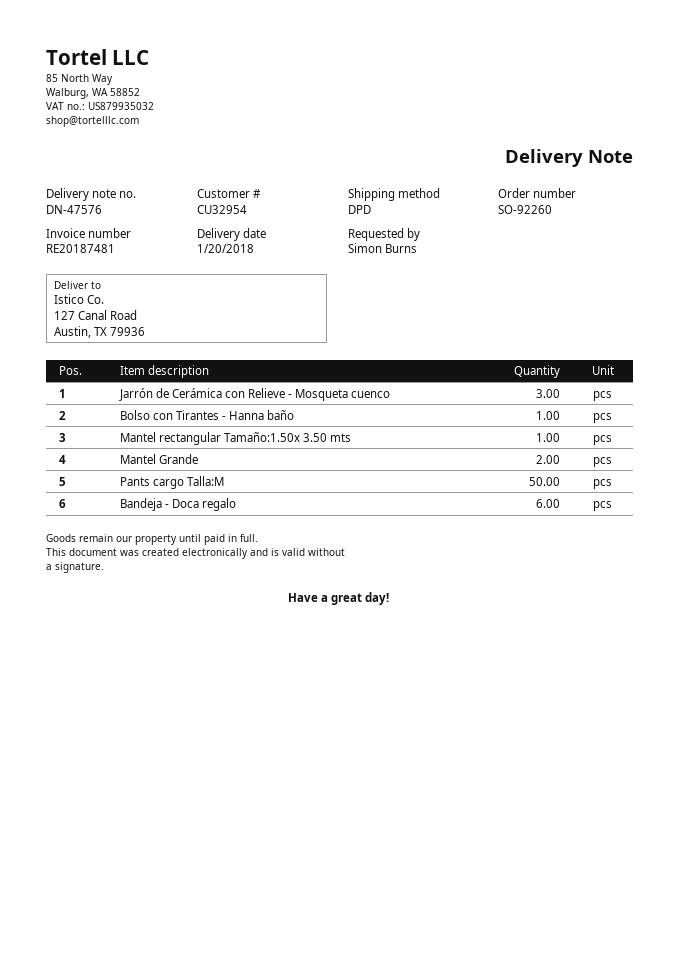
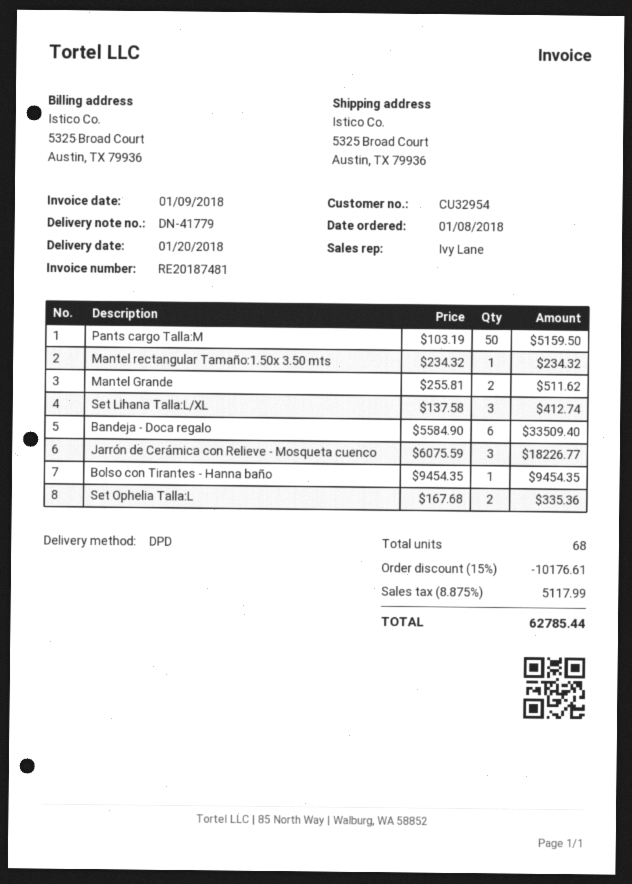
delivery note number: DN-47576 -> DN-41779
ship to: 127 Canal Road, Austin, TX 79936 -> 5325 Broad Court, Austin, TX 79936
Set Lihana Talla:L/XL: none -> 3
Set Ophelia Talla:L: none -> 2

